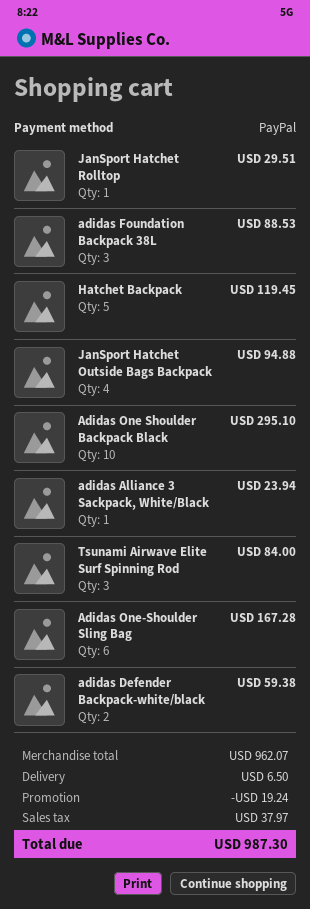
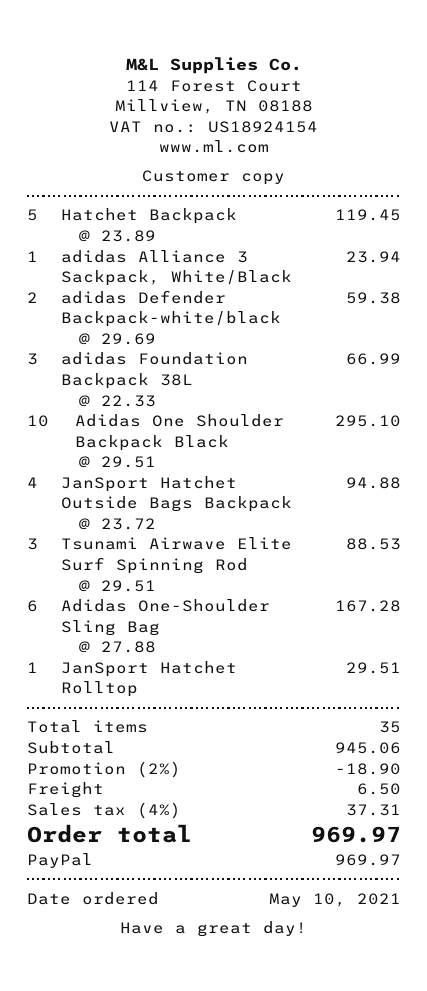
adidas Foundation Backpack 38L: 3 for 88.53 -> 3 for 66.99
Tsunami Airwave Elite Surf Spinning Rod: 3 for 84.00 -> 3 for 88.53
subtotal: 962.07 -> 945.06
discount: 19.24 -> 18.90
tax: 37.97 -> 37.31
total: 987.30 -> 969.97

